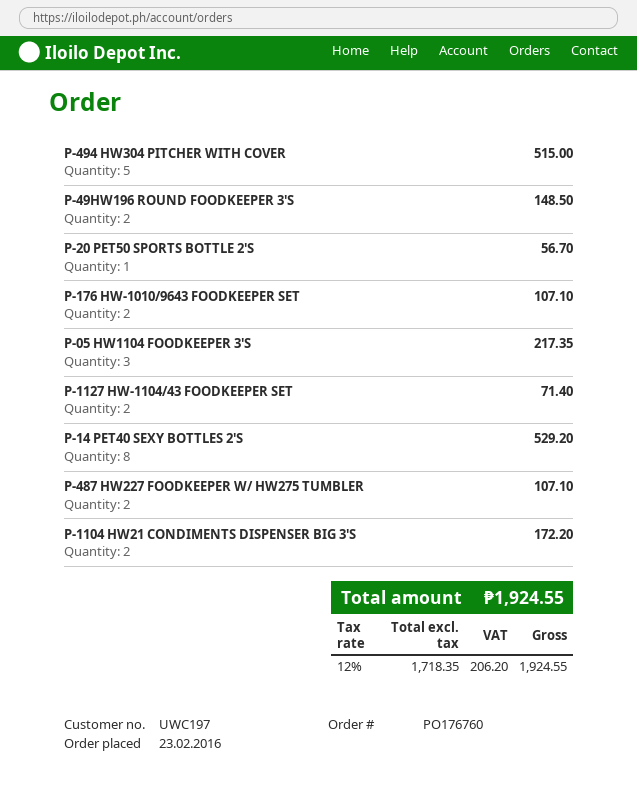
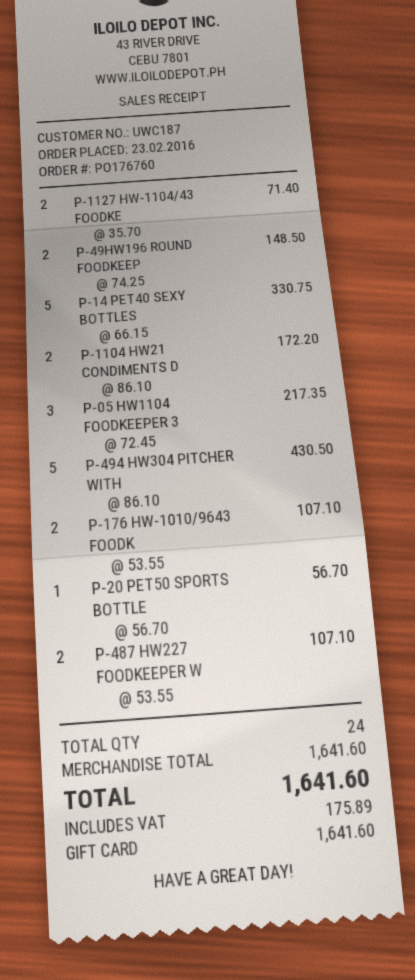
customer number: UWC197 -> UWC187
P-494 HW304 PITCHER WITH COVER: 5 for 515.00 -> 5 for 430.50
P-14 PET40 SEXY BOTTLES 2'S: 8 for 529.20 -> 5 for 330.75
tax: 206.20 -> 175.89
total: 1924.55 -> 1641.60

